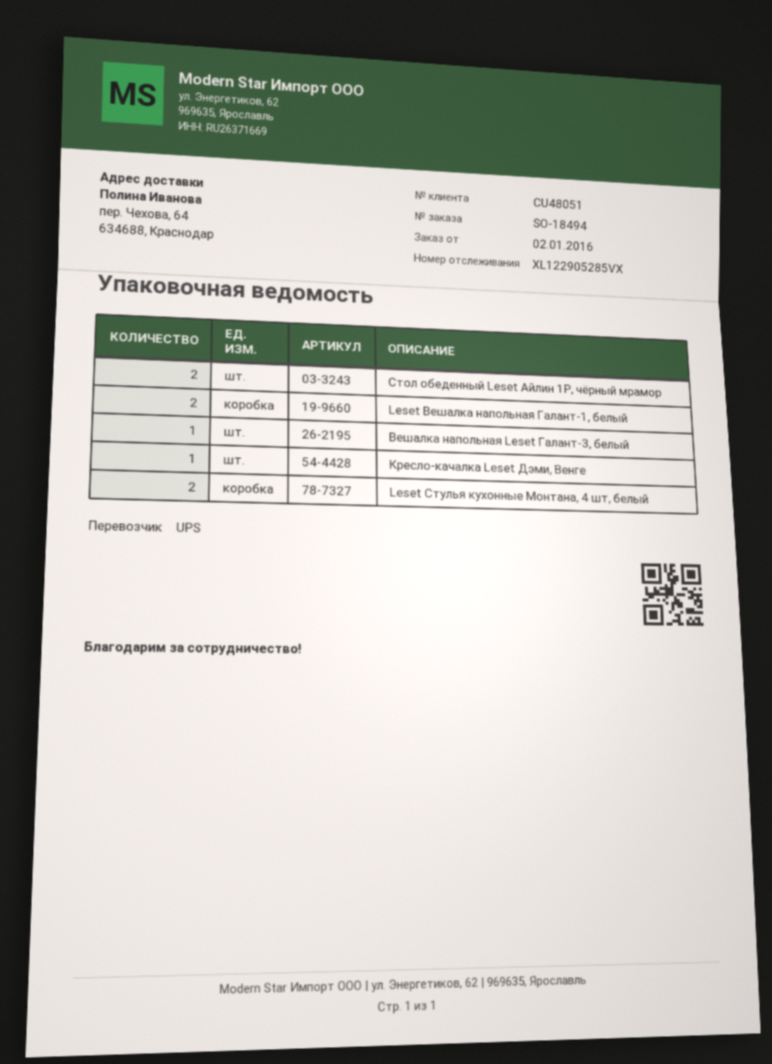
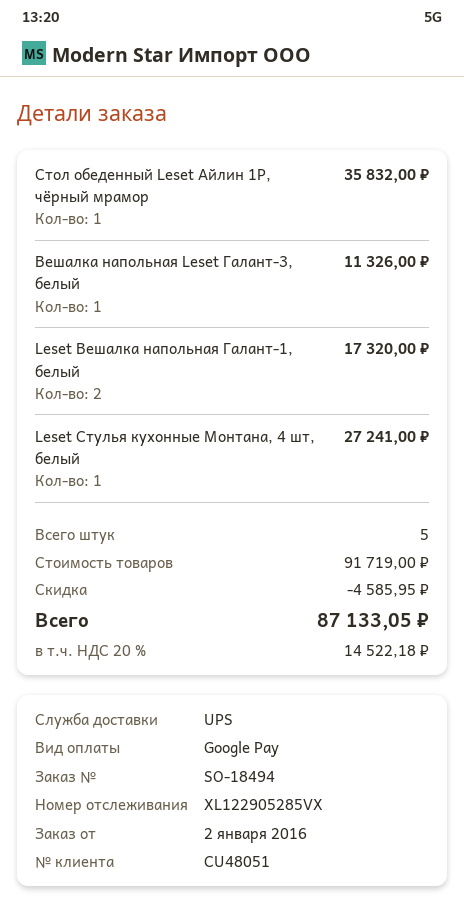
Стол обеденный Leset Айлин 1Р, чёрный мрамор: 2 -> 1
Кресло-качалка Leset Дэми, Венге: 1 -> none
Leset Стулья кухонные Монтана, 4 шт, белый: 2 -> 1

